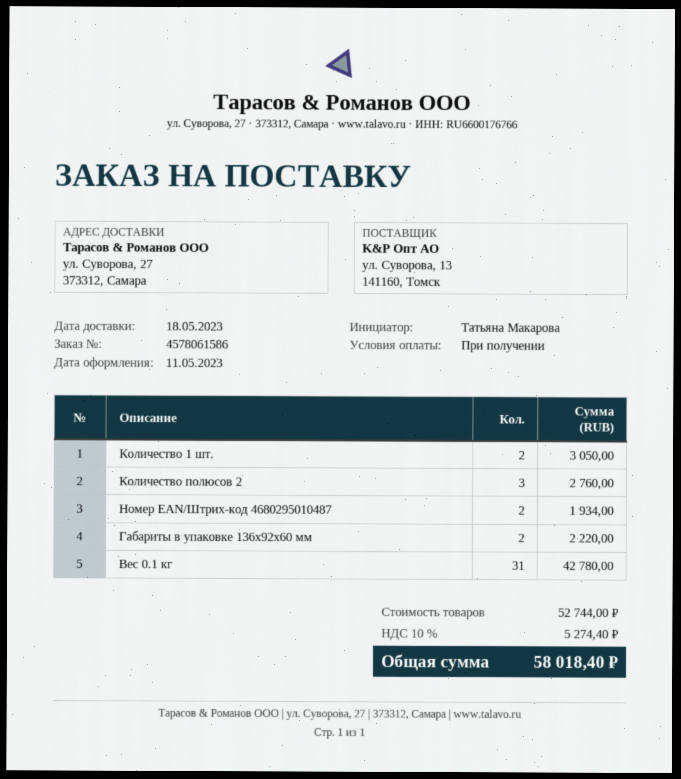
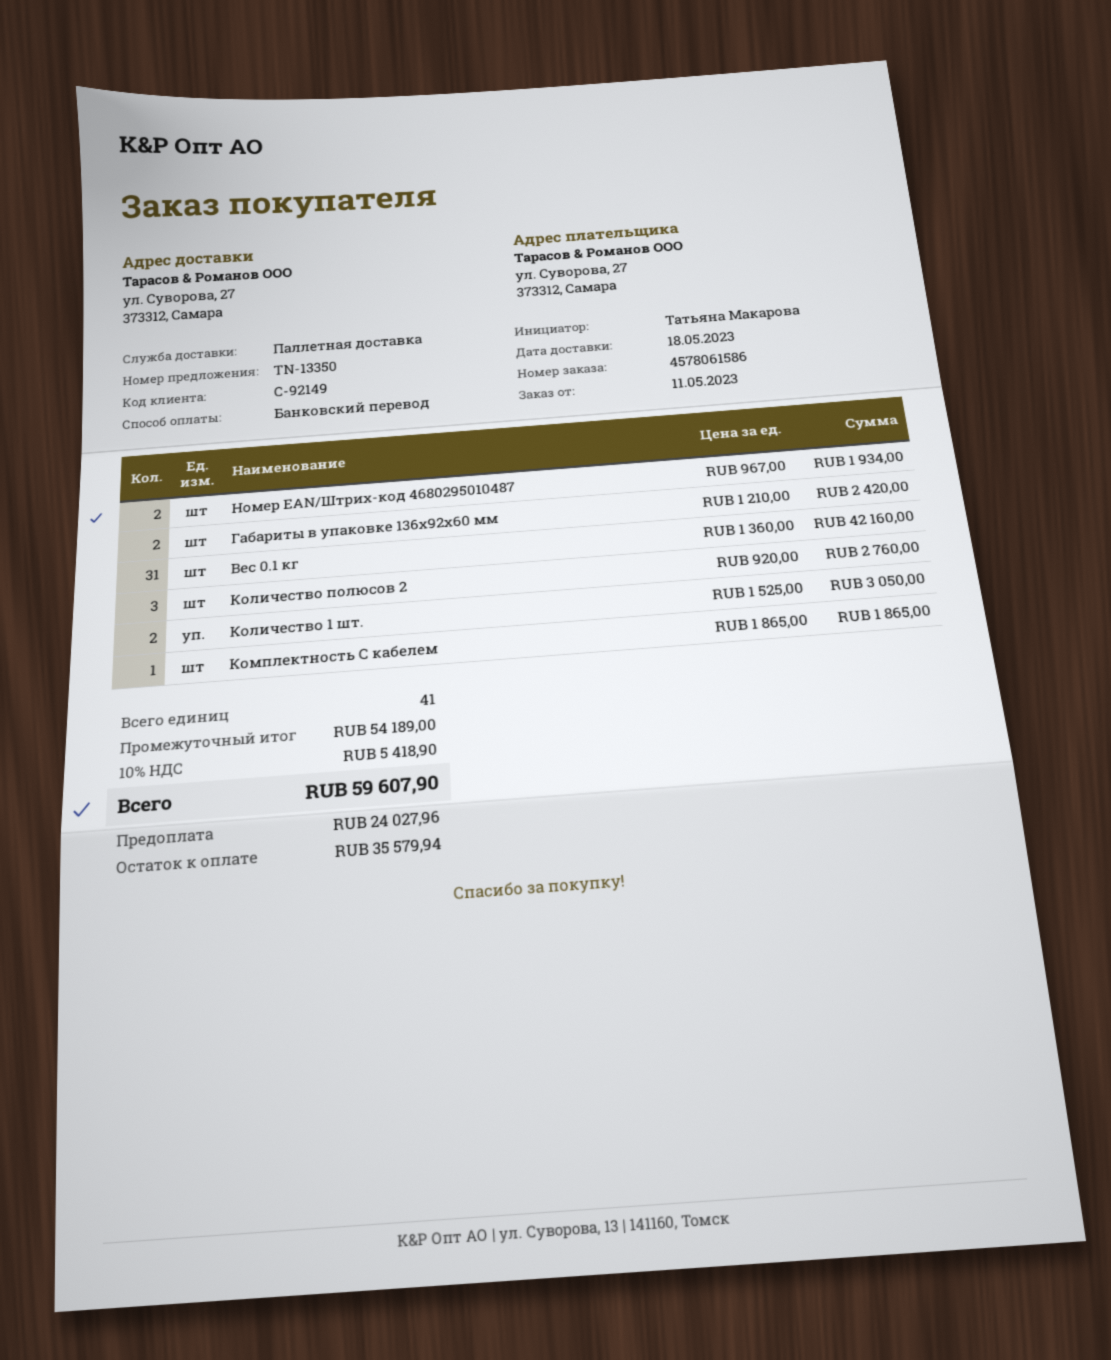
Габариты в упаковке 136x92x60 мм: 2 for 2220.00 -> 2 for 2420.00
Вес 0.1 кг: 31 for 42780.00 -> 31 for 42160.00
Комплектность С кабелем: none -> 1 for 1865.00
subtotal: 52744.00 -> 54189.00
tax: 10% = 5274.40 -> 10% = 5418.90
total: 58018.40 -> 59607.90

